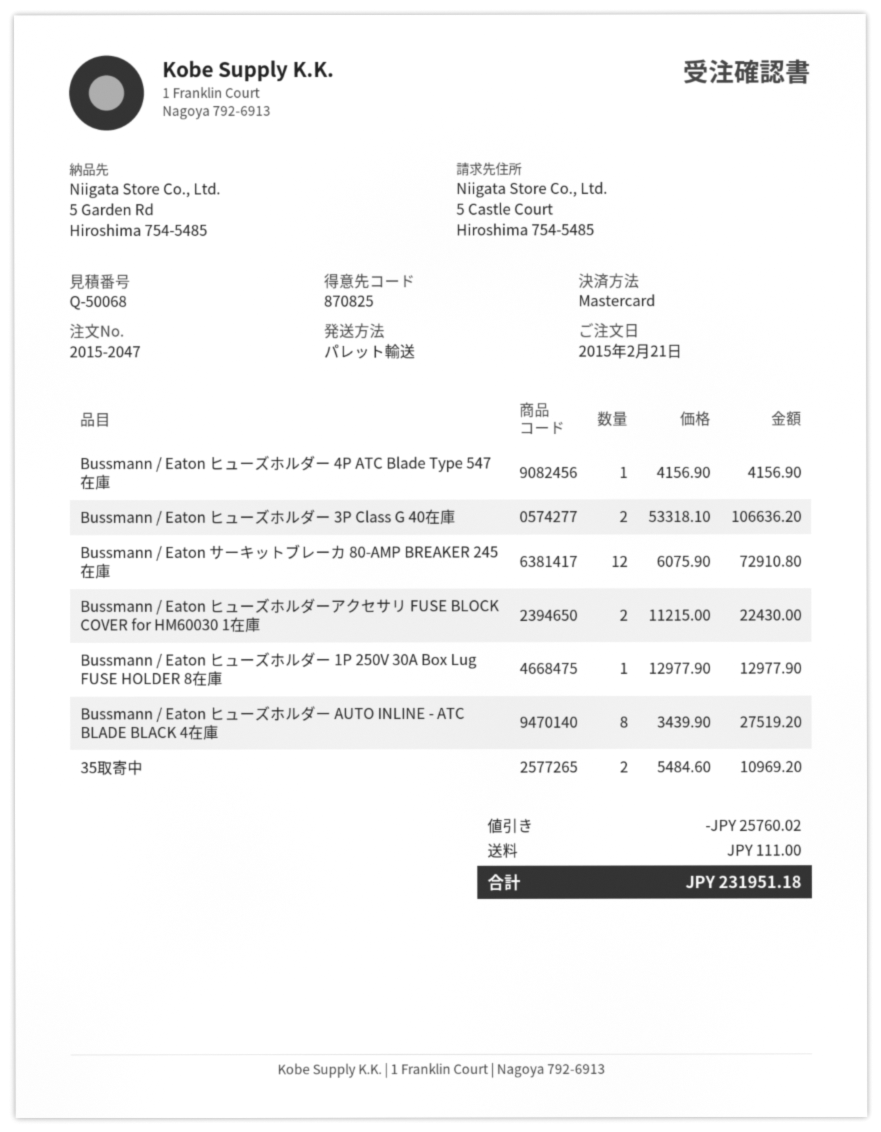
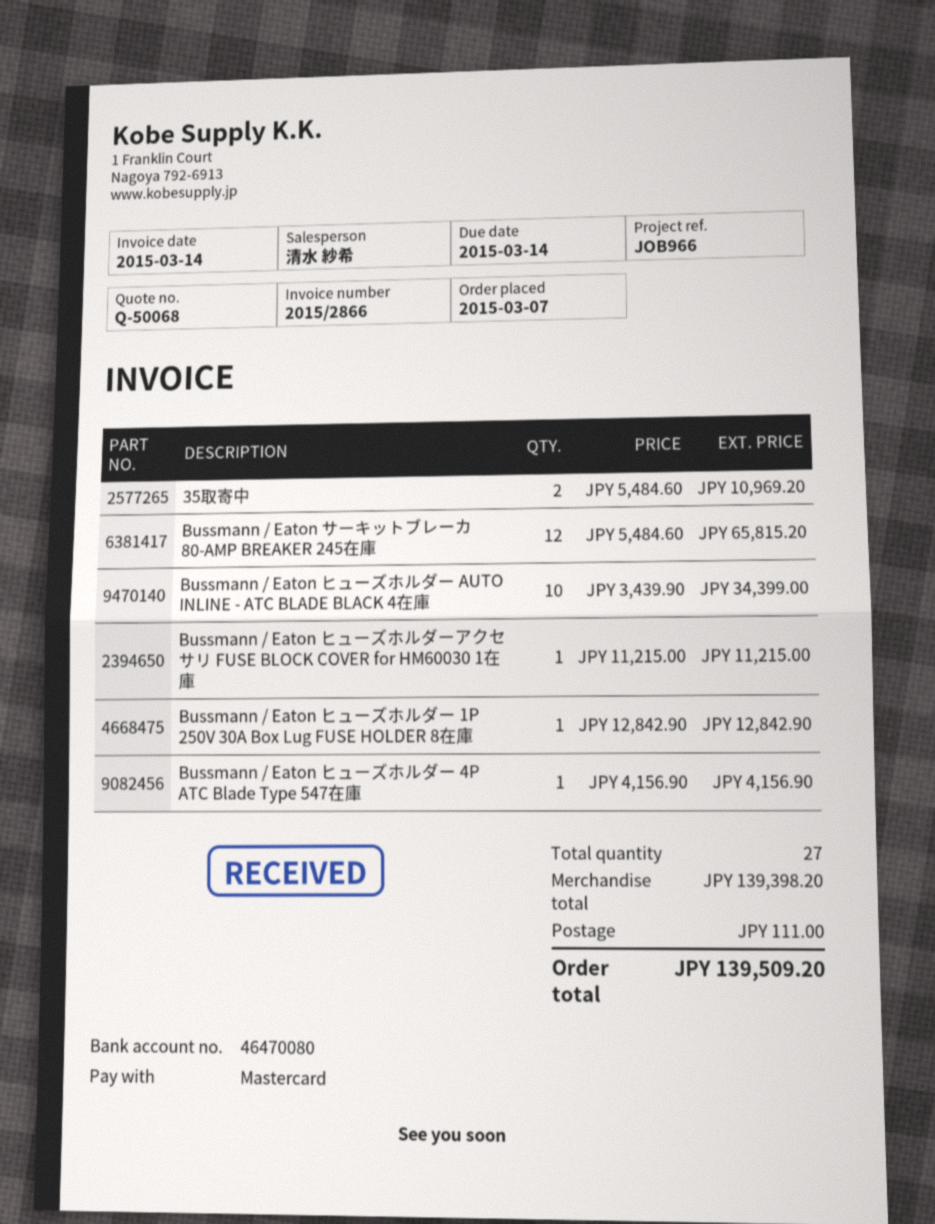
order date: 2015-02-21 -> 2015-03-07
Bussmann / Eaton ヒューズホルダー 3P Class G 40在庫: 2 x 53318.10 = 106636.20 -> none
Bussmann / Eaton サーキットブレーカ 80-AMP BREAKER 245在庫: 12 x 6075.90 = 72910.80 -> 12 x 5484.60 = 65815.20
Bussmann / Eaton ヒューズホルダーアクセサリ FUSE BLOCK COVER for HM60030 1在庫: 2 x 11215.00 = 22430.00 -> 1 x 11215.00 = 11215.00
Bussmann / Eaton ヒューズホルダー 1P 250V 30A Box Lug FUSE HOLDER 8在庫: 1 x 12977.90 = 12977.90 -> 1 x 12842.90 = 12842.90
Bussmann / Eaton ヒューズホルダー AUTO INLINE - ATC BLADE BLACK 4在庫: 8 x 3439.90 = 27519.20 -> 10 x 3439.90 = 34399.00
discount: 25760.02 -> none
total: 231951.18 -> 139509.20

